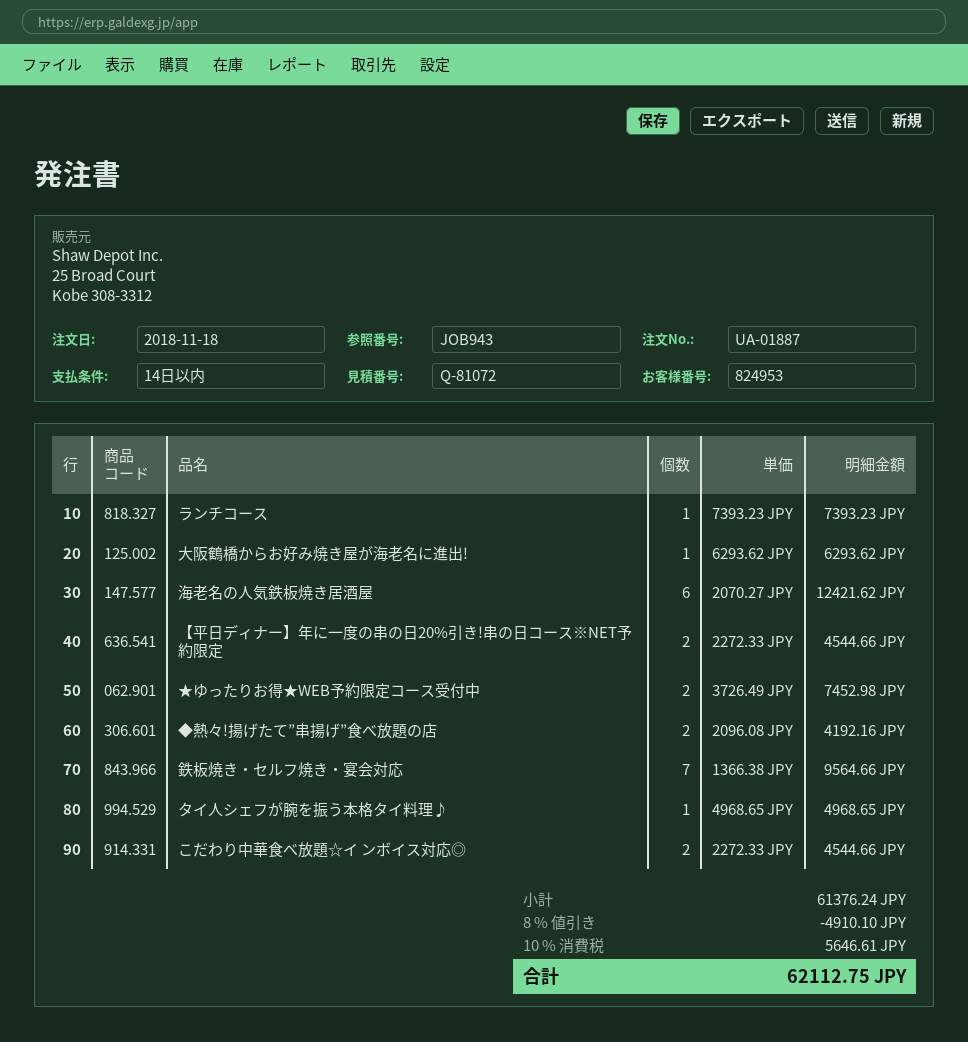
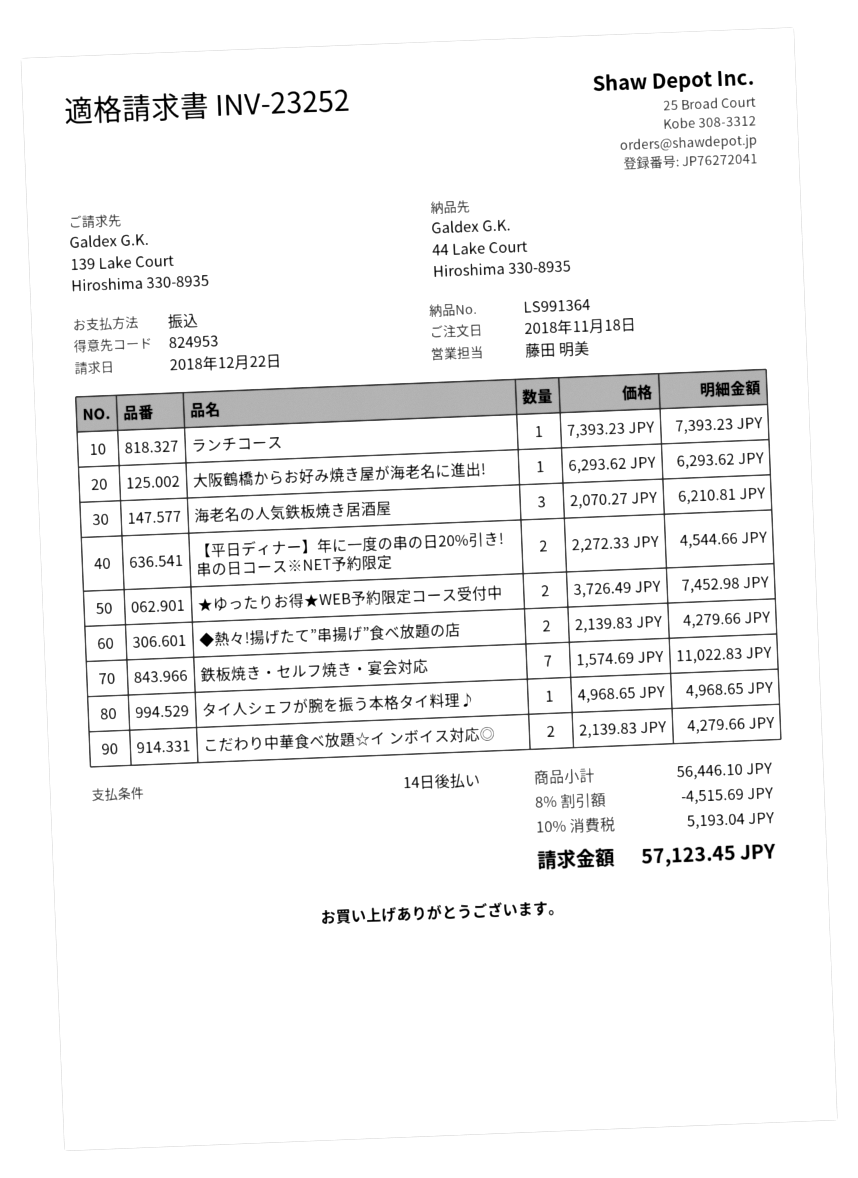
海老名の人気鉄板焼き居酒屋: 6 x 2070.27 = 12421.62 -> 3 x 2070.27 = 6210.81
◆熱々!揚げたて”串揚げ”食べ放題の店: 2 x 2096.08 = 4192.16 -> 2 x 2139.83 = 4279.66
鉄板焼き・セルフ焼き・宴会対応: 7 x 1366.38 = 9564.66 -> 7 x 1574.69 = 11022.83
こだわり中華食べ放題☆イ ンボイス対応◎: 2 x 2272.33 = 4544.66 -> 2 x 2139.83 = 4279.66
subtotal: 61376.24 -> 56446.10
discount: 8% = 4910.10 -> 8% = 4515.69
tax: 10% = 5646.61 -> 10% = 5193.04
total: 62112.75 -> 57123.45

